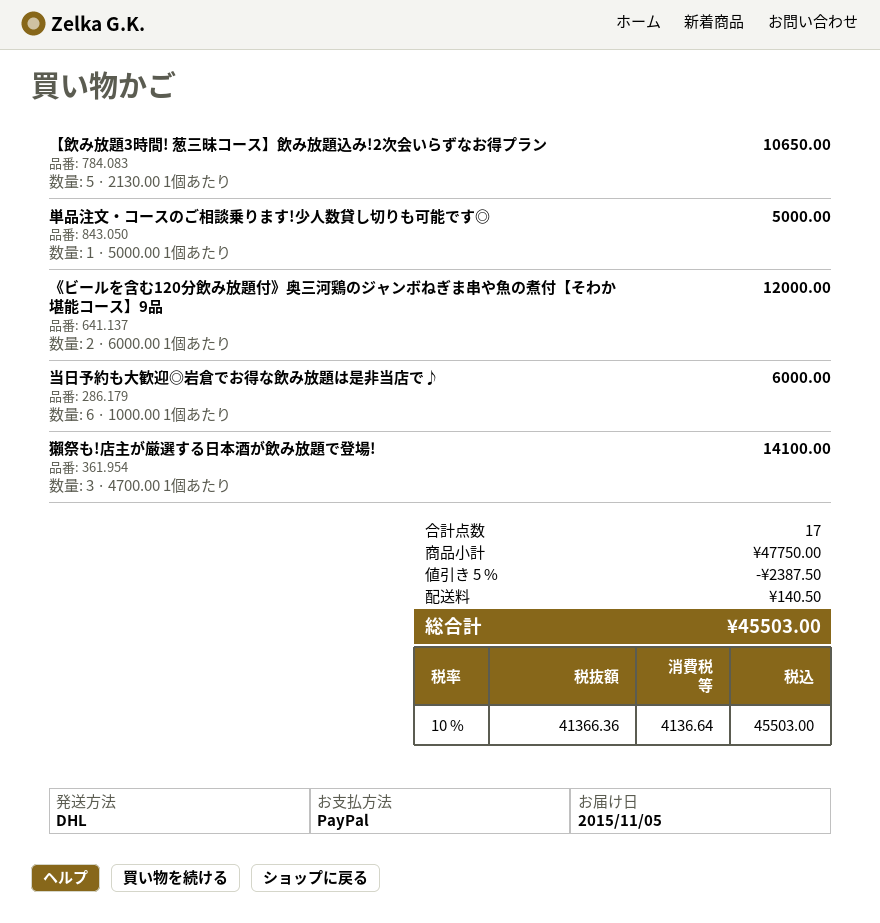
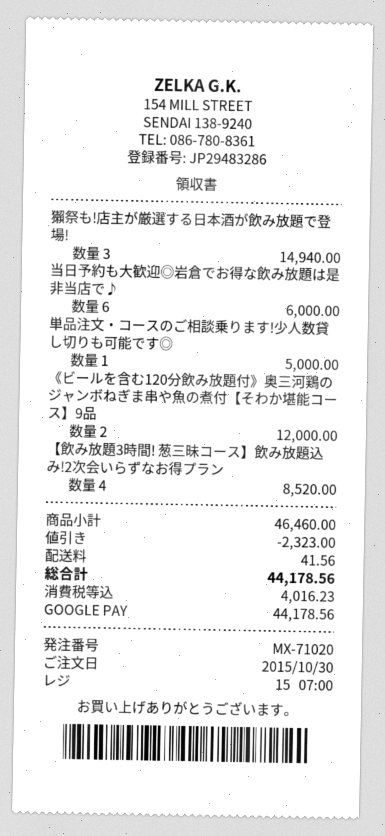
payment method: PayPal -> Google Pay
【飲み放題3時間! 葱三昧コース】飲み放題込み!2次会いらずなお得プラン: 5 for 10650.00 -> 4 for 8520.00
獺祭も!店主が厳選する日本酒が飲み放題で登場!: 3 for 14100.00 -> 3 for 14940.00
subtotal: 47750.00 -> 46460.00
discount: 2387.50 -> 2323.00
shipping: 140.50 -> 41.56
tax: 4136.64 -> 4016.23
total: 45503.00 -> 44178.56

